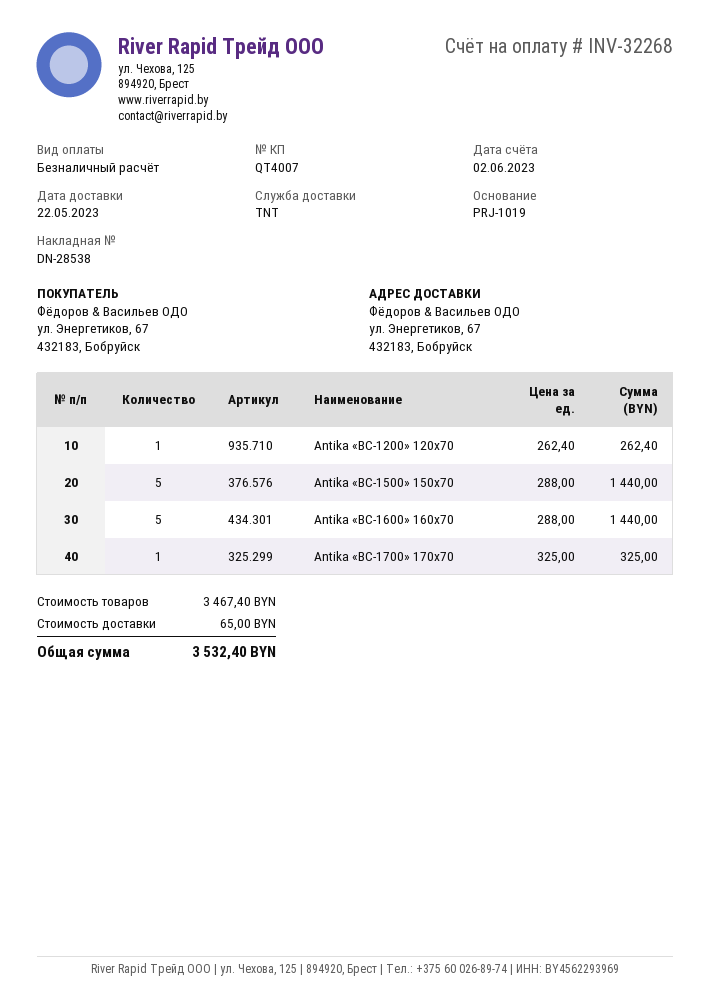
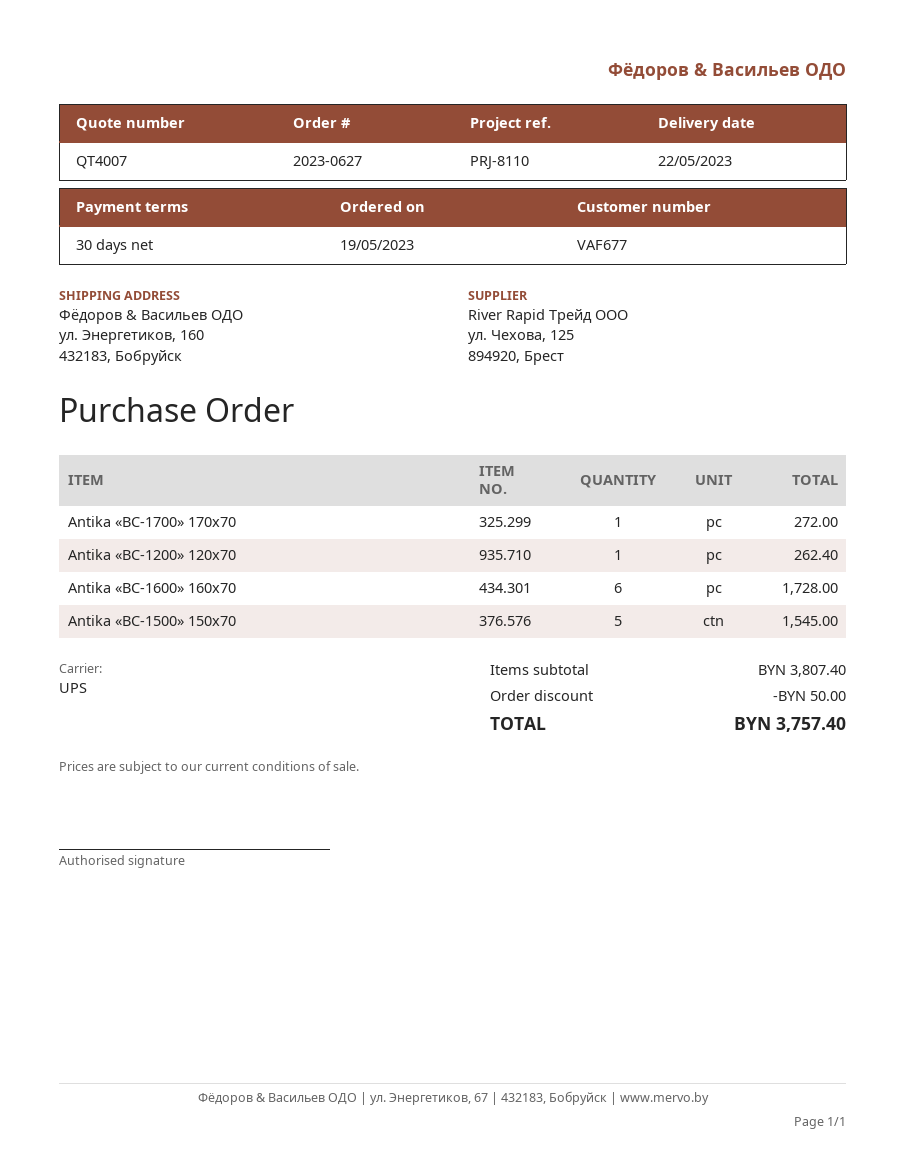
reference: PRJ-1019 -> PRJ-8110
shipping method: TNT -> UPS
ship to: ул. Энергетиков, 67, 432183, Бобруйск -> ул. Энергетиков, 160, 432183, Бобруйск
Antika «BC-1500» 150x70: 5 for 1440.00 -> 5 for 1545.00
Antika «BC-1600» 160x70: 5 for 1440.00 -> 6 for 1728.00
Antika «BC-1700» 170x70: 1 for 325.00 -> 1 for 272.00
subtotal: 3467.40 -> 3807.40
discount: none -> 50.00
shipping: 65.00 -> none
total: 3532.40 -> 3757.40

